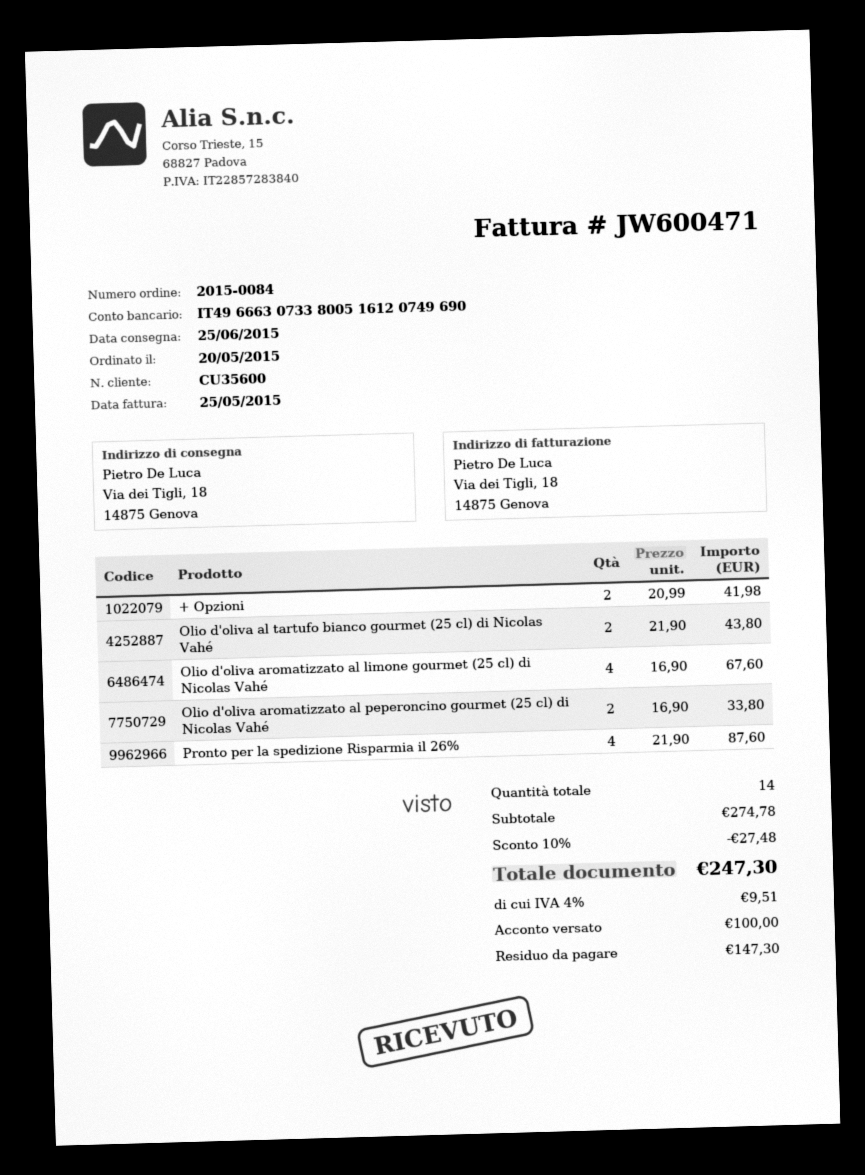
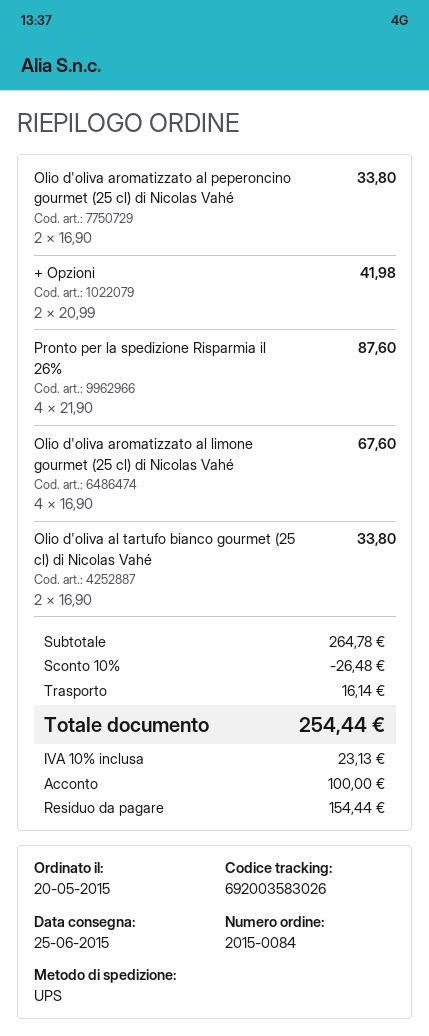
Olio d'oliva al tartufo bianco gourmet (25 cl) di Nicolas Vahé: 2 x 21.90 = 43.80 -> 2 x 16.90 = 33.80
subtotal: 274.78 -> 264.78
discount: 10% = 27.48 -> 10% = 26.48
shipping: none -> 16.14
tax: 4% = 9.51 -> 10% = 23.13
total: 247.30 -> 254.44
balance: 147.30 -> 154.44

